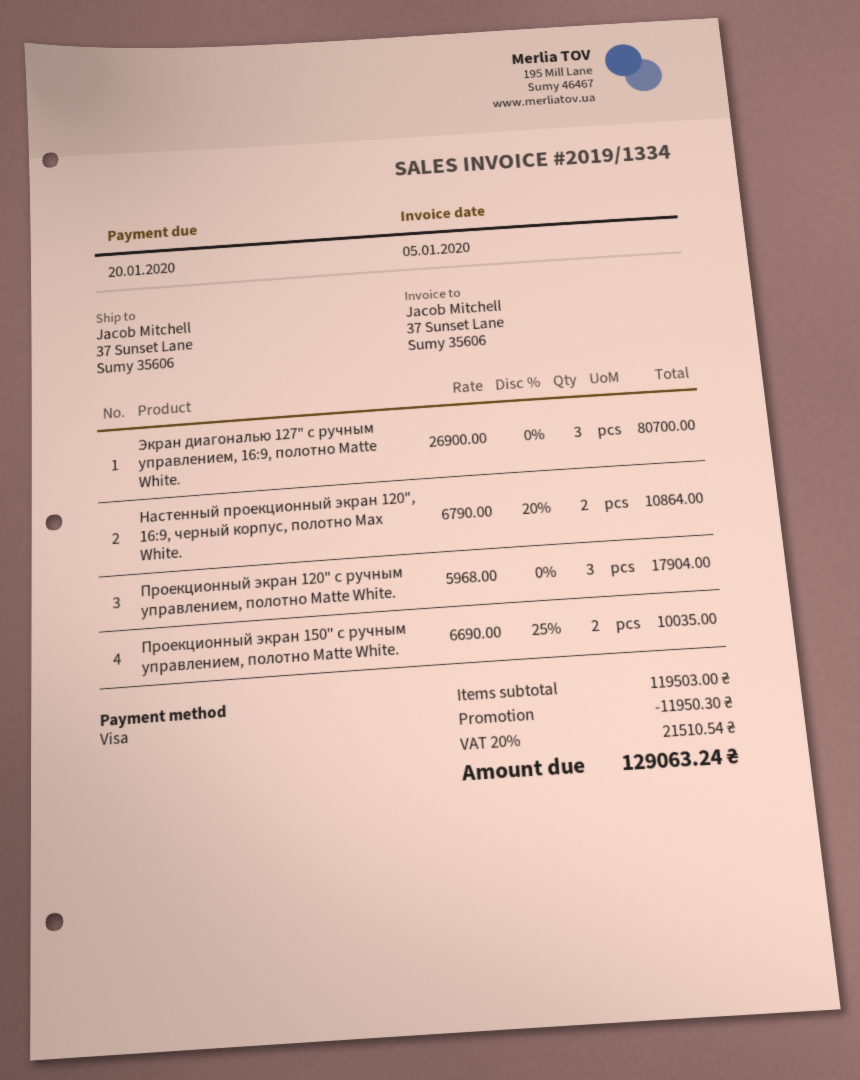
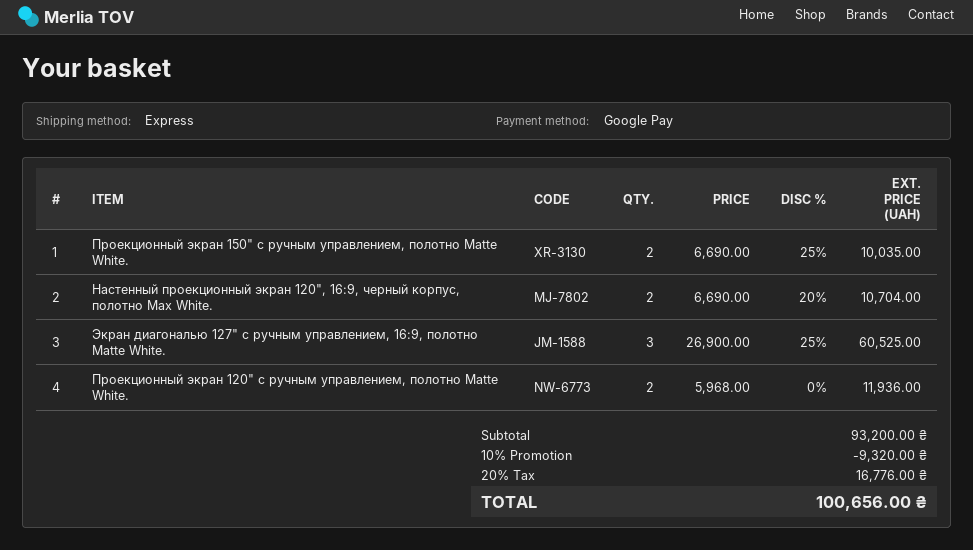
payment method: Visa -> Google Pay
Экран диагональю 127" с ручным управлением, 16:9, полотно Matte White.: 3 x 26900.00 = 80700.00 -> 3 x 26900.00 - 25% = 60525.00
Настенный проекционный экран 120", 16:9, черный корпус, полотно Max White.: 2 x 6790.00 - 20% = 10864.00 -> 2 x 6690.00 - 20% = 10704.00
Проекционный экран 120" с ручным управлением, полотно Matte White.: 3 x 5968.00 = 17904.00 -> 2 x 5968.00 = 11936.00
subtotal: 119503.00 -> 93200.00
discount: 11950.30 -> 9320.00
tax: 20% = 21510.54 -> 20% = 16776.00
total: 129063.24 -> 100656.00

